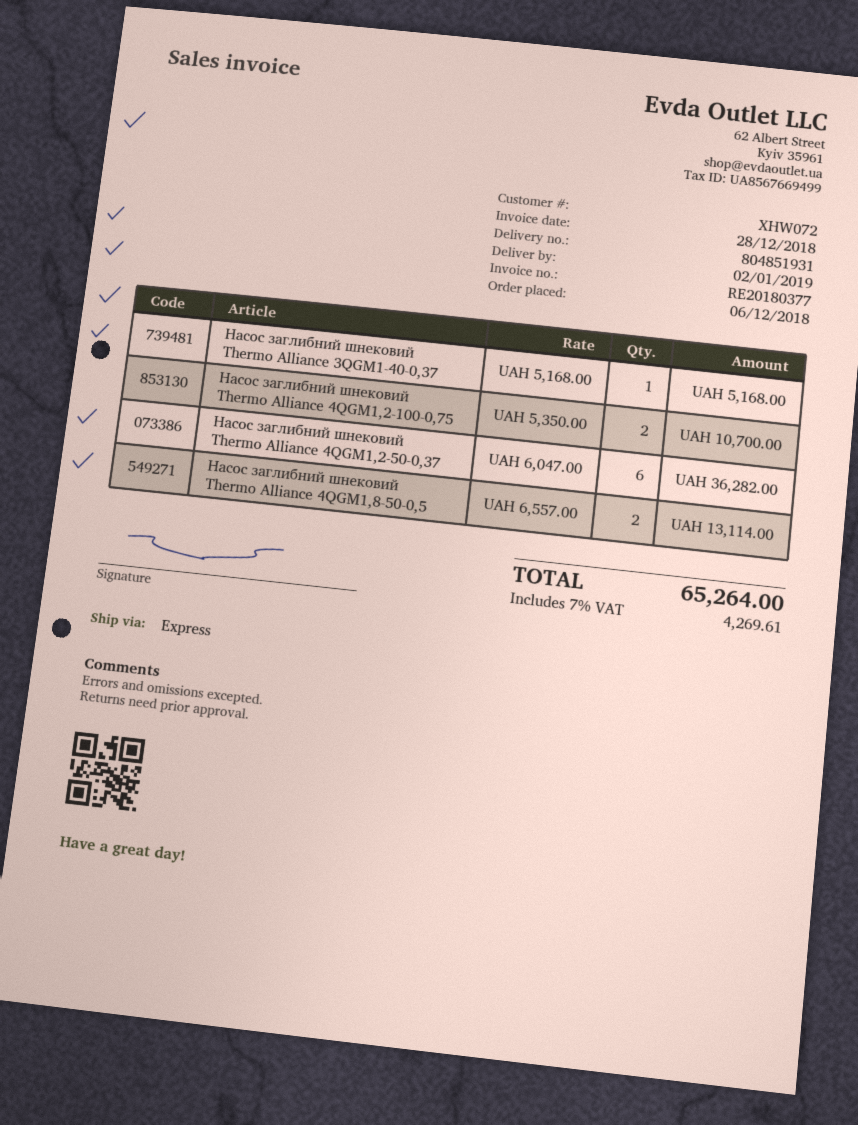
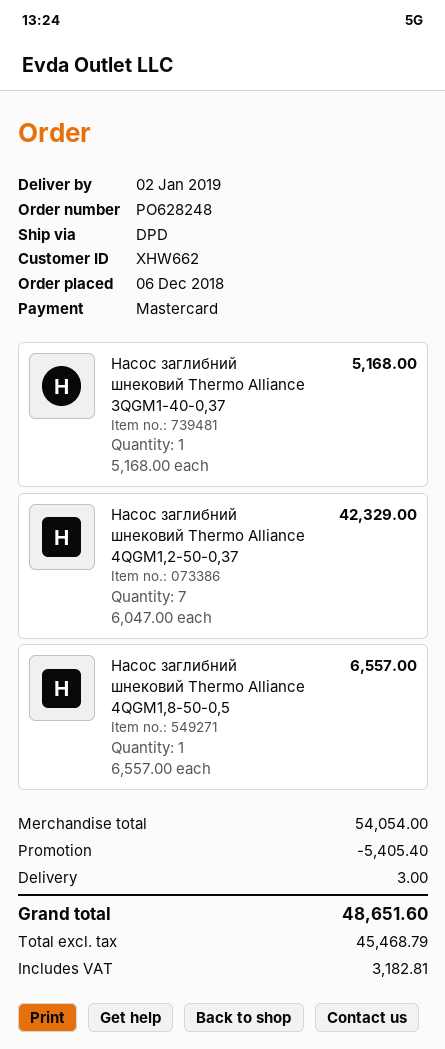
customer number: XHW072 -> XHW662
shipping method: express -> DPD
Насос заглибний шнековий Thermo Alliance 4QGM1,2-100-0,75: 2 x 5350.00 = 10700.00 -> none
Насос заглибний шнековий Thermo Alliance 4QGM1,2-50-0,37: 6 x 6047.00 = 36282.00 -> 7 x 6047.00 = 42329.00
Насос заглибний шнековий Thermo Alliance 4QGM1,8-50-0,5: 2 x 6557.00 = 13114.00 -> 1 x 6557.00 = 6557.00
discount: none -> 5405.40
shipping: none -> 3.00
tax: 4269.61 -> 3182.81
total: 65264.00 -> 48651.60

